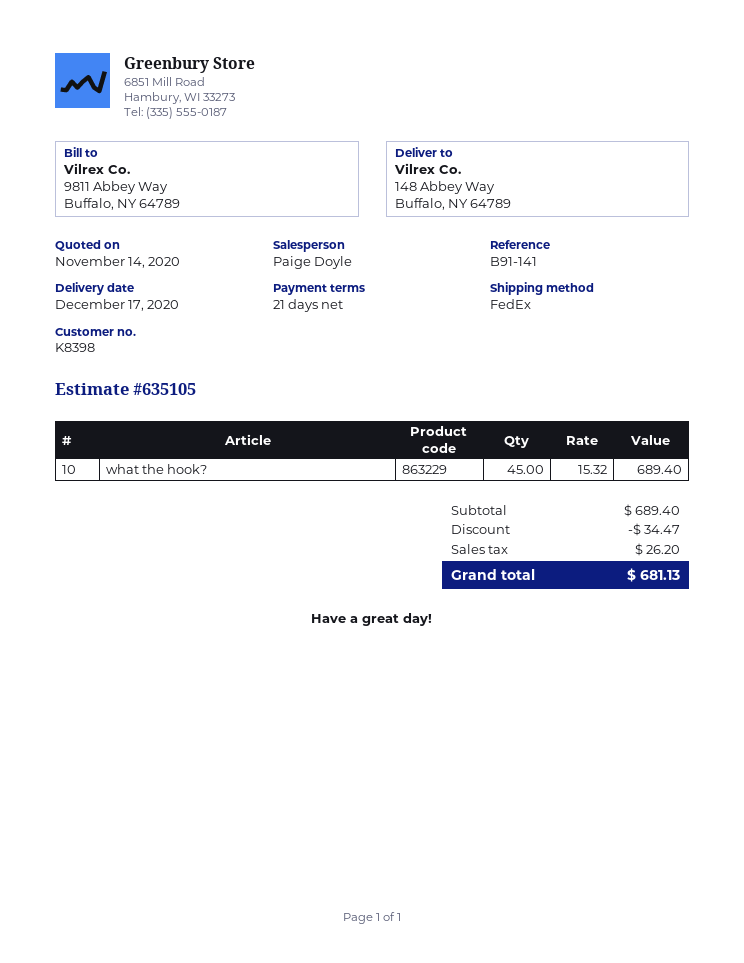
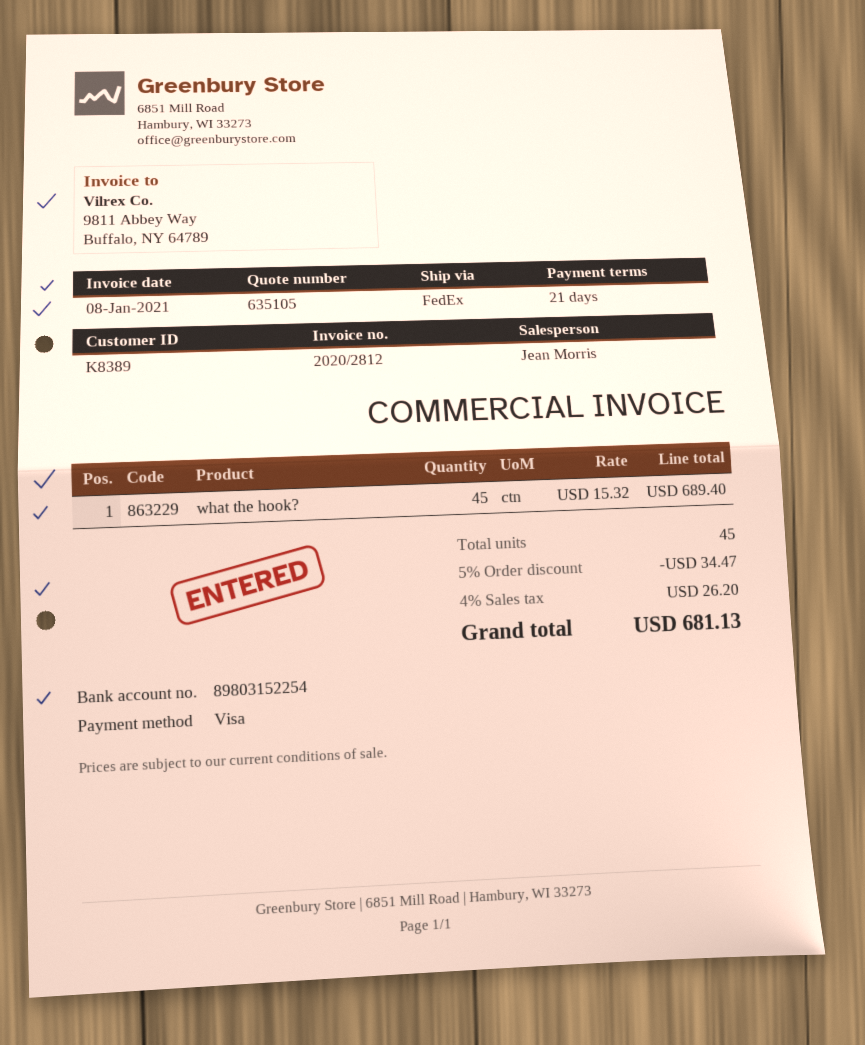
customer number: K8398 -> K8389
sales rep: Paige Doyle -> Jean Morris

